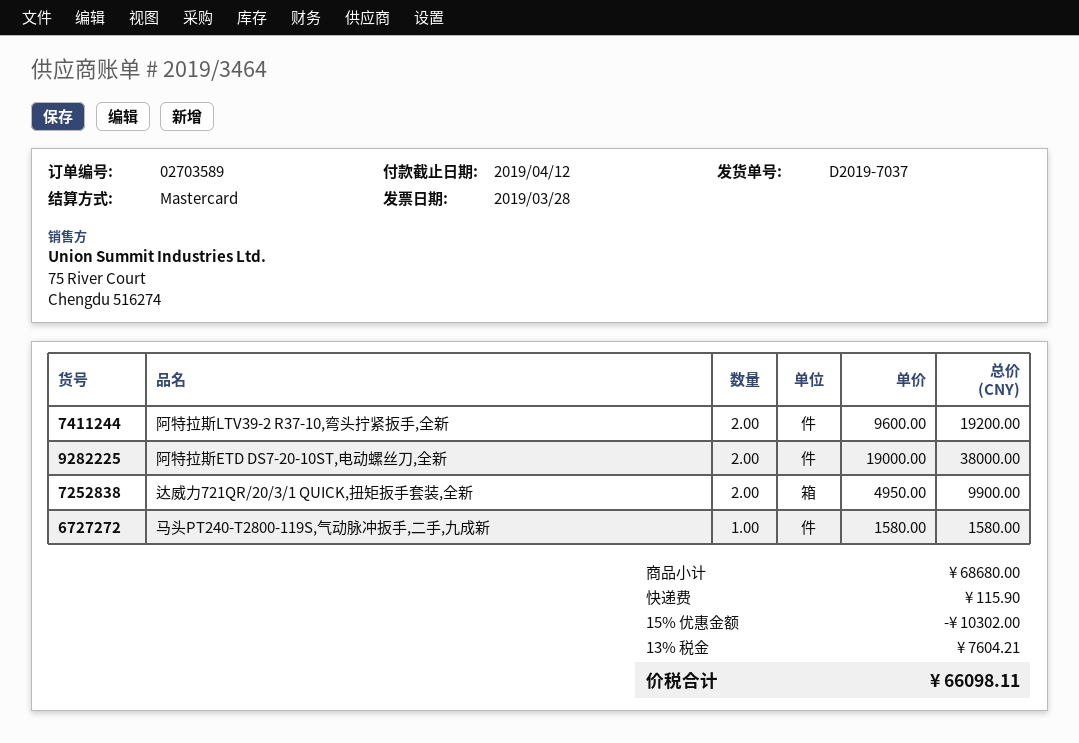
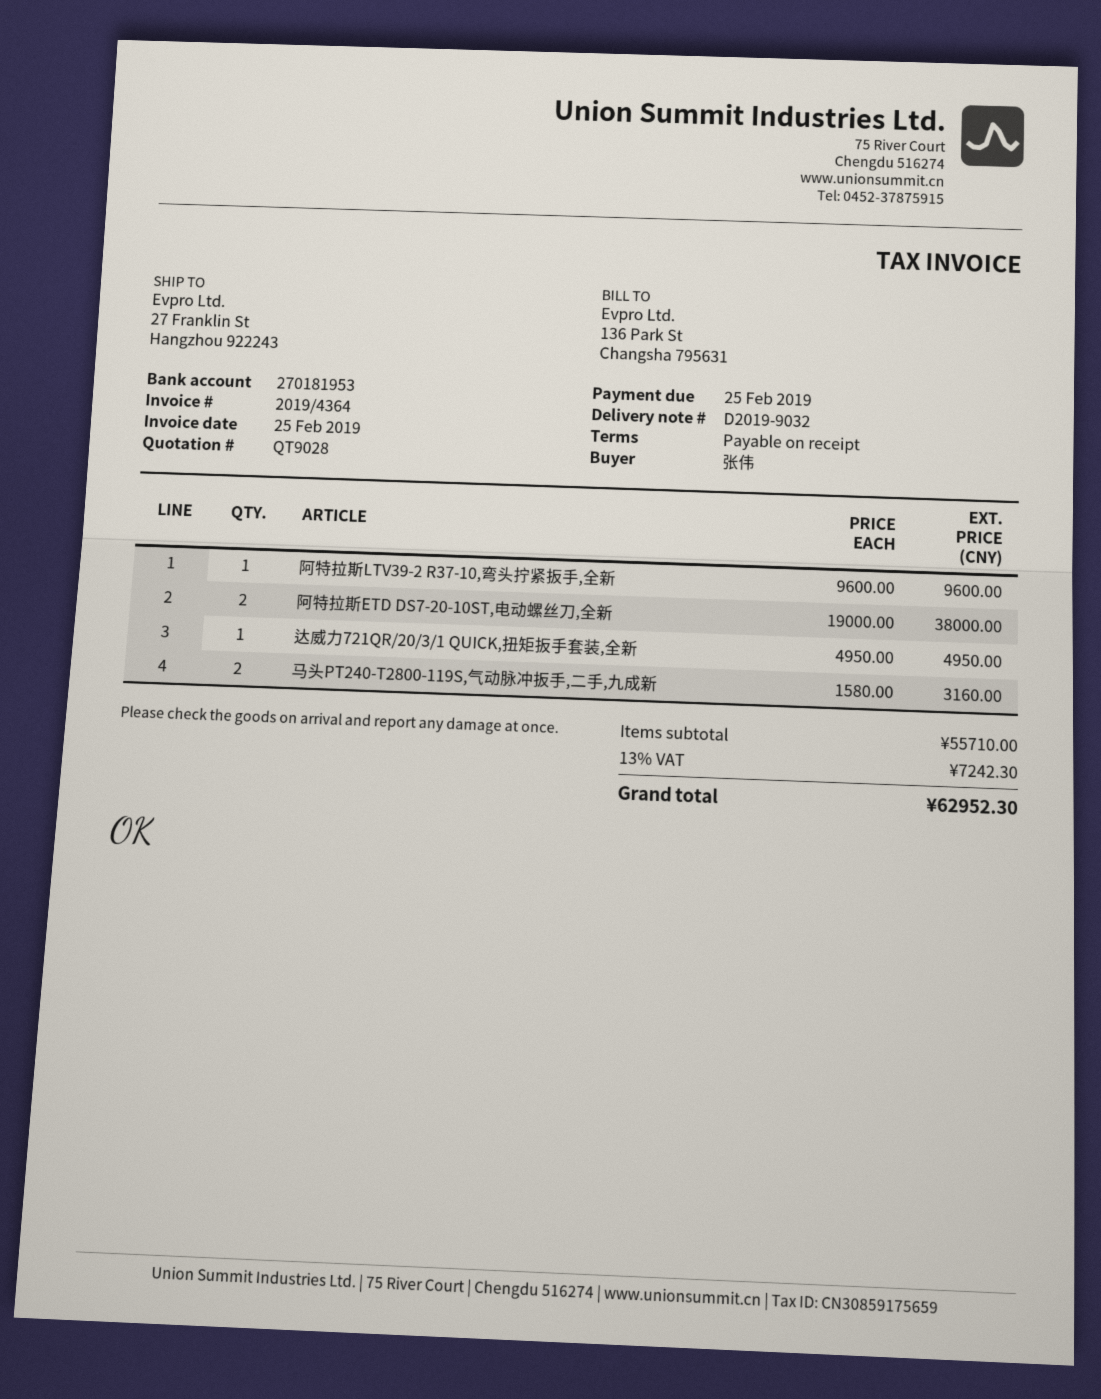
delivery note number: D2019-7037 -> D2019-9032
invoice number: 2019/3464 -> 2019/4364
invoice date: 2019-03-28 -> 2019-02-25
due date: 2019-04-12 -> 2019-02-25
阿特拉斯LTV39-2 R37-10,弯头拧紧扳手,全新: 2 x 9600.00 = 19200.00 -> 1 x 9600.00 = 9600.00
达威力721QR/20/3/1 QUICK,扭矩扳手套装,全新: 2 x 4950.00 = 9900.00 -> 1 x 4950.00 = 4950.00
马头PT240-T2800-119S,气动脉冲扳手,二手,九成新: 1 x 1580.00 = 1580.00 -> 2 x 1580.00 = 3160.00
subtotal: 68680.00 -> 55710.00
discount: 15% = 10302.00 -> none
shipping: 115.90 -> none
tax: 13% = 7604.21 -> 13% = 7242.30
total: 66098.11 -> 62952.30

